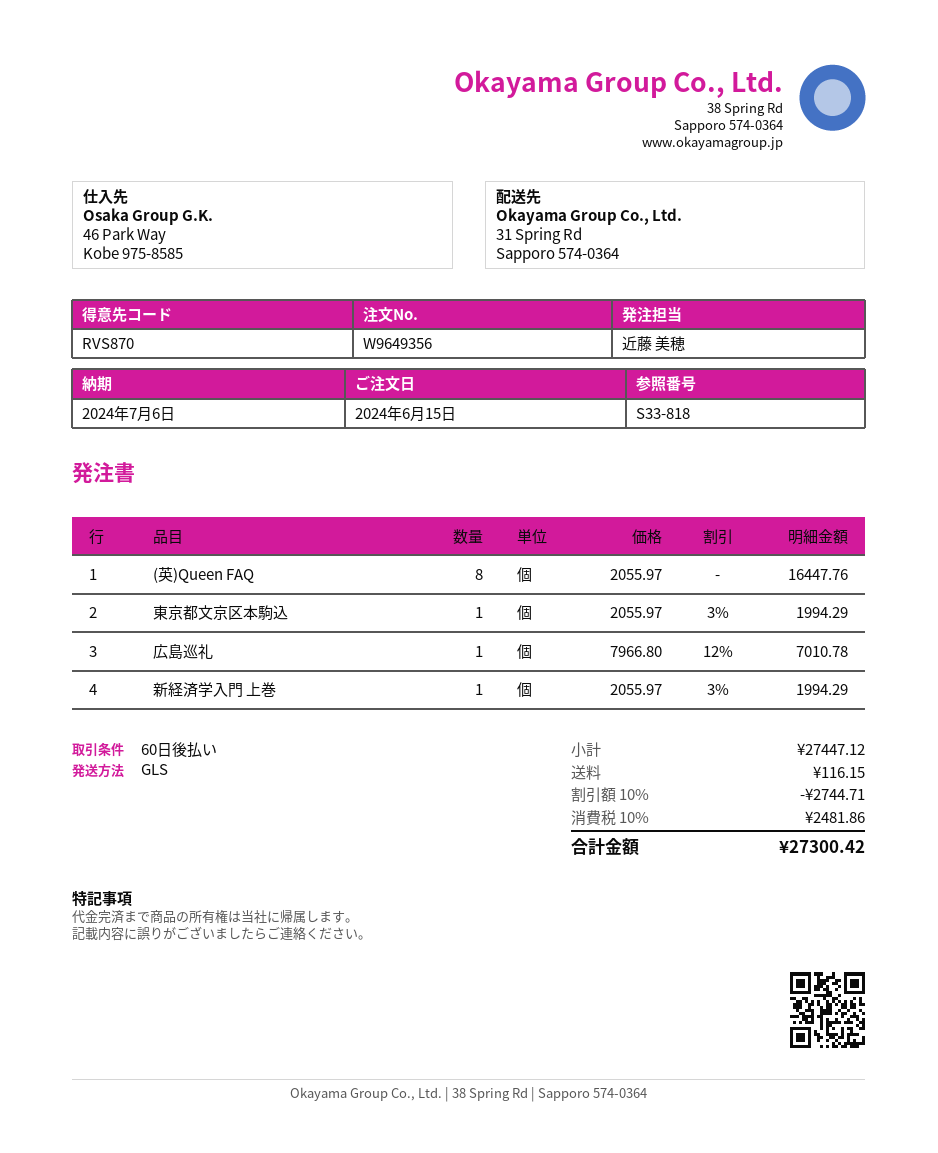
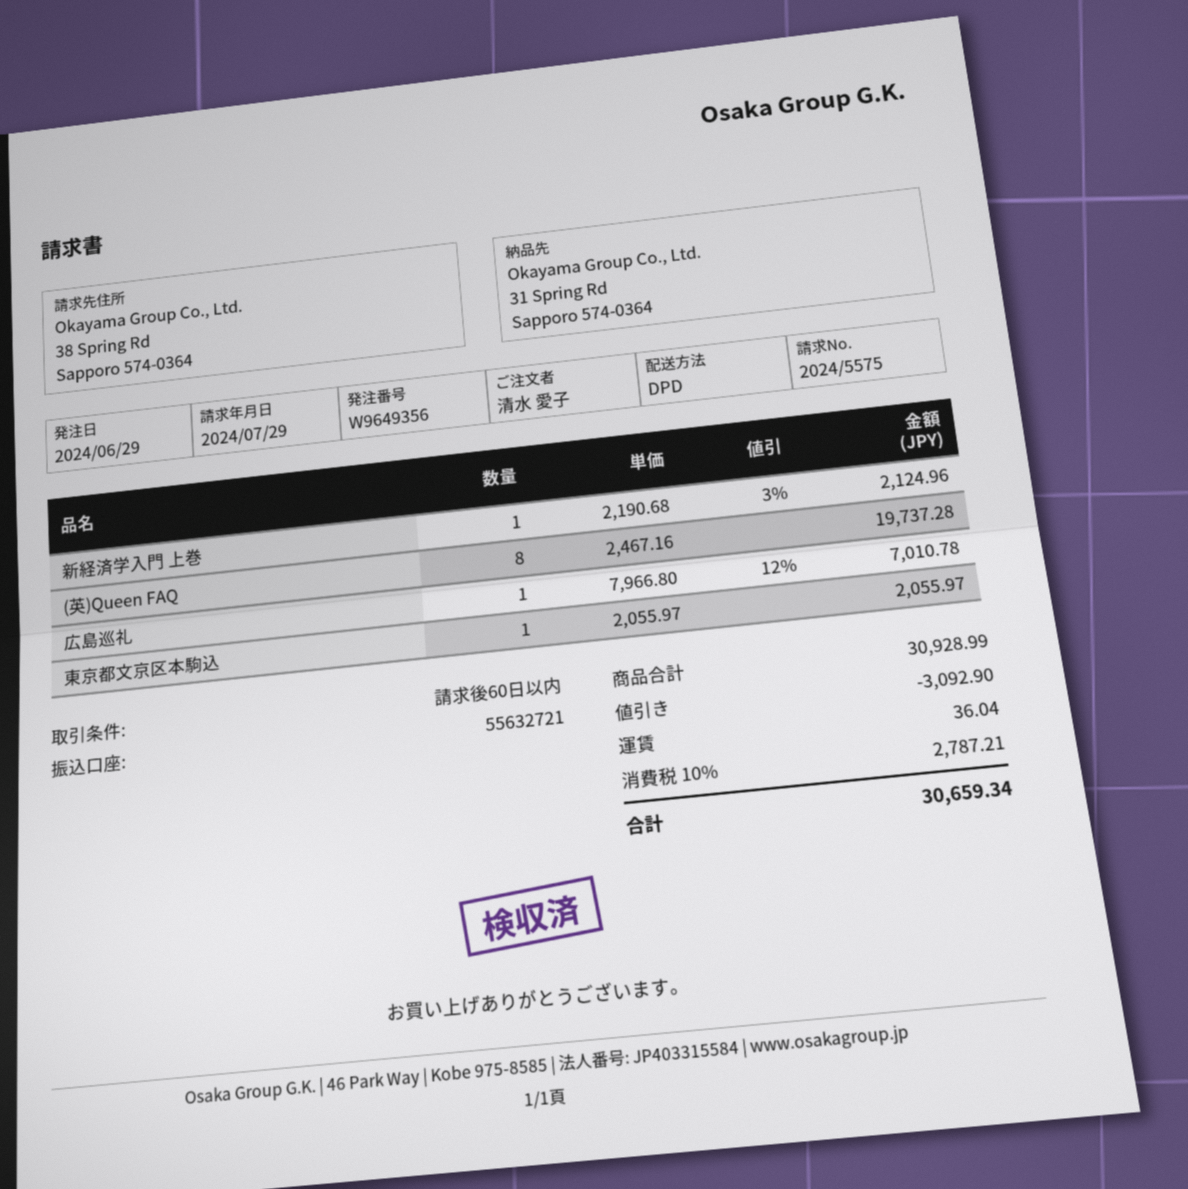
order date: 2024-06-15 -> 2024-06-29
ordered by: 近藤 美穂 -> 清水 愛子
shipping method: GLS -> DPD
(英)Queen FAQ: 8 x 2055.97 = 16447.76 -> 8 x 2467.16 = 19737.28
東京都文京区本駒込: 1 x 2055.97 - 3% = 1994.29 -> 1 x 2055.97 = 2055.97
新経済学入門 上巻: 1 x 2055.97 - 3% = 1994.29 -> 1 x 2190.68 - 3% = 2124.96
subtotal: 27447.12 -> 30928.99
discount: 2744.71 -> 3092.90
shipping: 116.15 -> 36.04
tax: 10% = 2481.86 -> 10% = 2787.21
total: 27300.42 -> 30659.34

